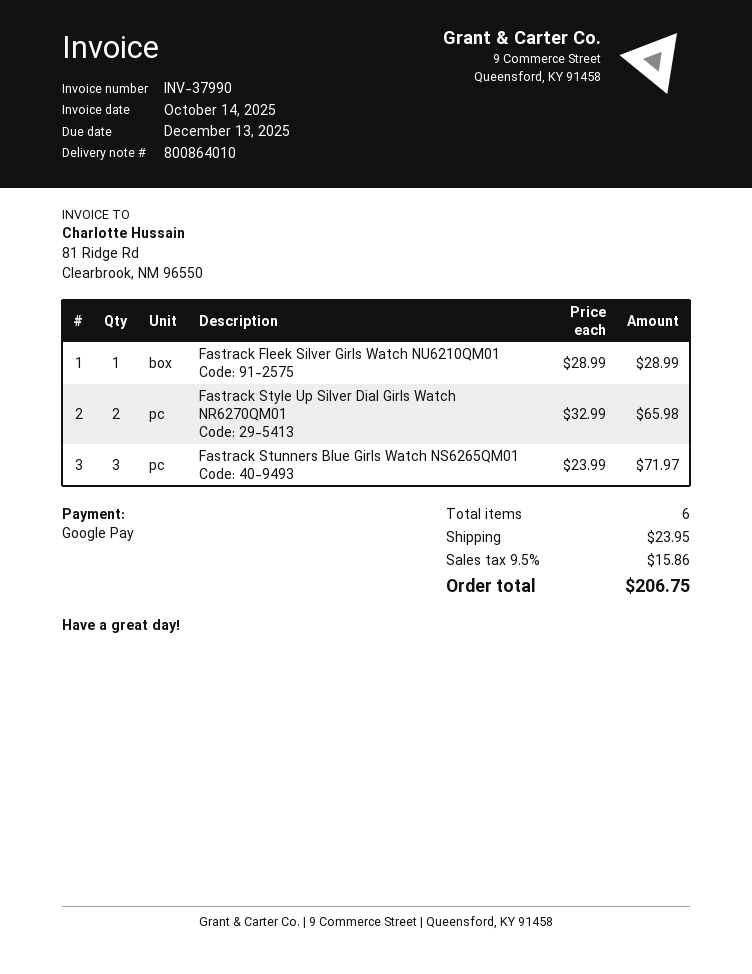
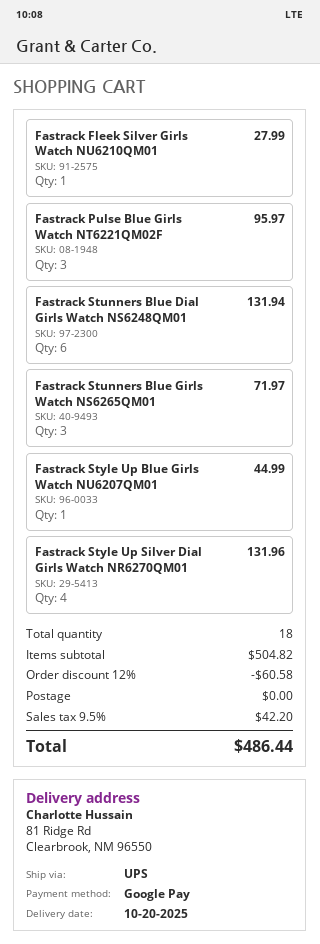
Fastrack Fleek Silver Girls Watch NU6210QM01: 1 for 28.99 -> 1 for 27.99
Fastrack Style Up Silver Dial Girls Watch NR6270QM01: 2 for 65.98 -> 4 for 131.96
Fastrack Pulse Blue Girls Watch NT6221QM02F: none -> 3 for 95.97
Fastrack Stunners Blue Dial Girls Watch NS6248QM01: none -> 6 for 131.94
Fastrack Style Up Blue Girls Watch NU6207QM01: none -> 1 for 44.99
total quantity: 6 -> 18
discount: none -> 12% = 60.58
shipping: 23.95 -> 0.00
tax: 9.5% = 15.86 -> 9.5% = 42.20
total: 206.75 -> 486.44

